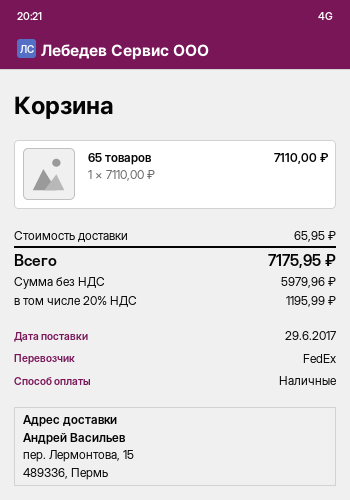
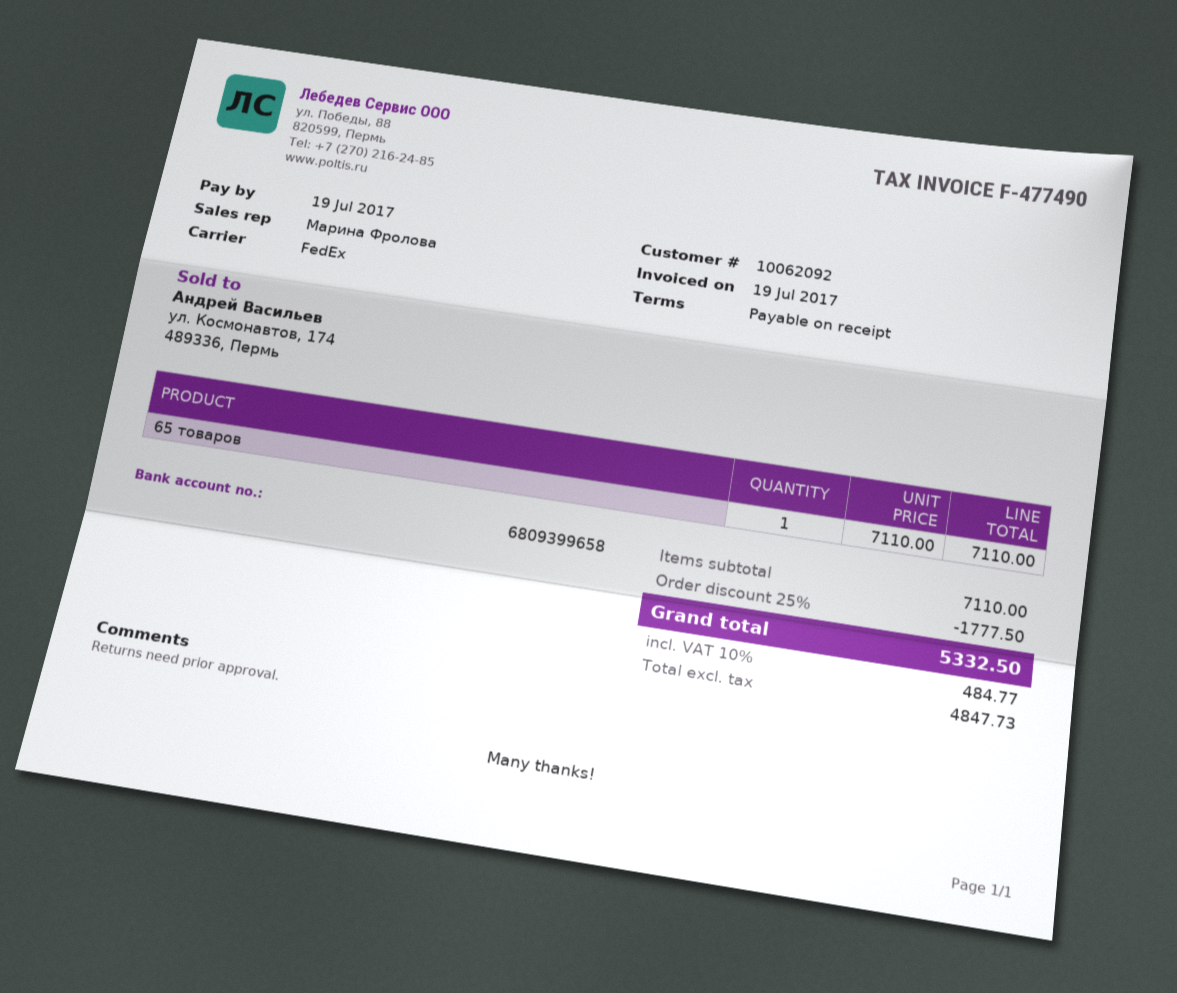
discount: none -> 25% = 1777.50
shipping: 65.95 -> none
net: 5979.96 -> 4847.73
tax: 20% = 1195.99 -> 10% = 484.77
total: 7175.95 -> 5332.50

